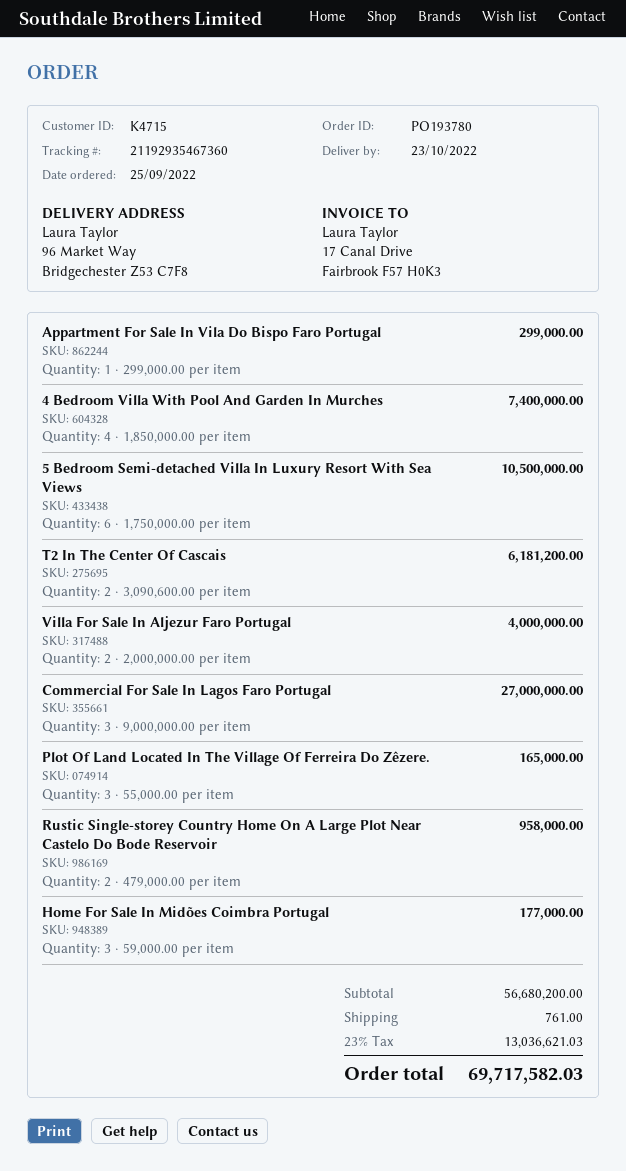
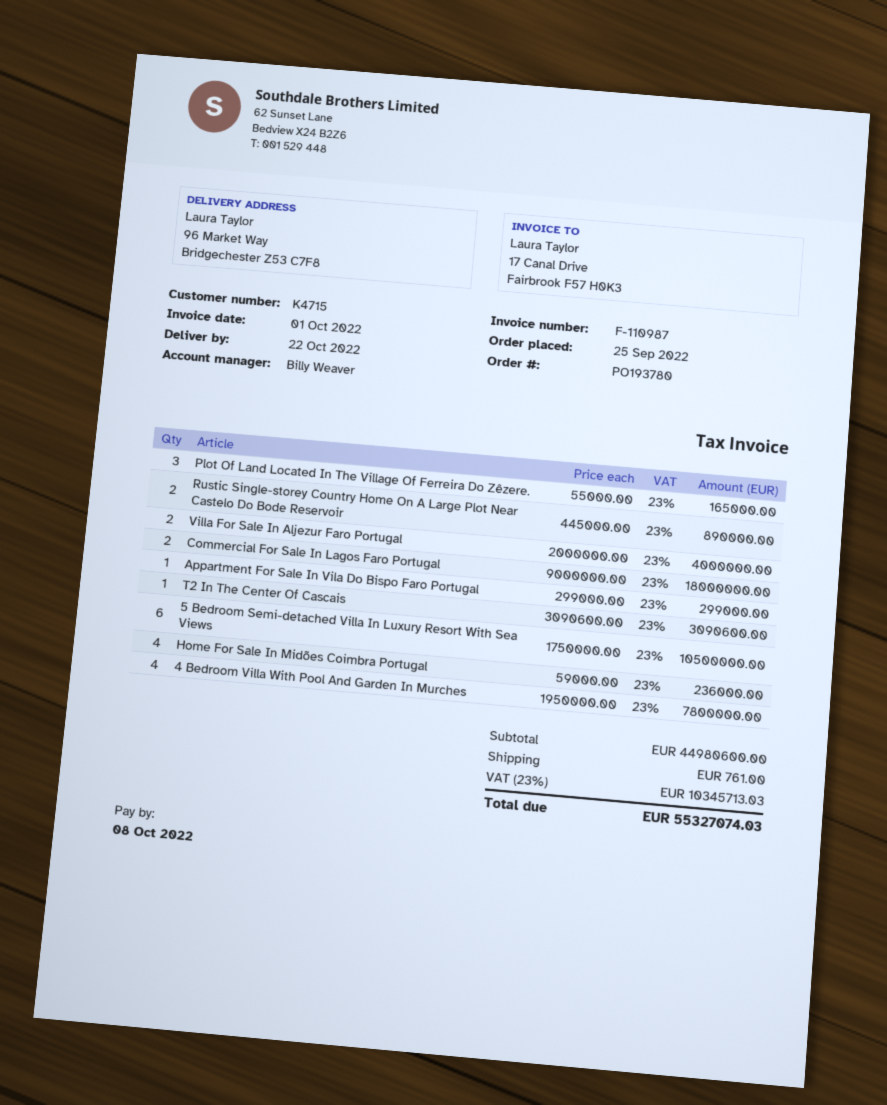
delivery date: 2022-10-23 -> 2022-10-22
4 Bedroom Villa With Pool And Garden In Murches: 4 x 1850000.00 = 7400000.00 -> 4 x 1950000.00 = 7800000.00
T2 In The Center Of Cascais: 2 x 3090600.00 = 6181200.00 -> 1 x 3090600.00 = 3090600.00
Commercial For Sale In Lagos Faro Portugal: 3 x 9000000.00 = 27000000.00 -> 2 x 9000000.00 = 18000000.00
Rustic Single-storey Country Home On A Large Plot Near Castelo Do Bode Reservoir: 2 x 479000.00 = 958000.00 -> 2 x 445000.00 = 890000.00
Home For Sale In Midões Coimbra Portugal: 3 x 59000.00 = 177000.00 -> 4 x 59000.00 = 236000.00
subtotal: 56680200.00 -> 44980600.00
tax: 23% = 13036621.03 -> 23% = 10345713.03
total: 69717582.03 -> 55327074.03

